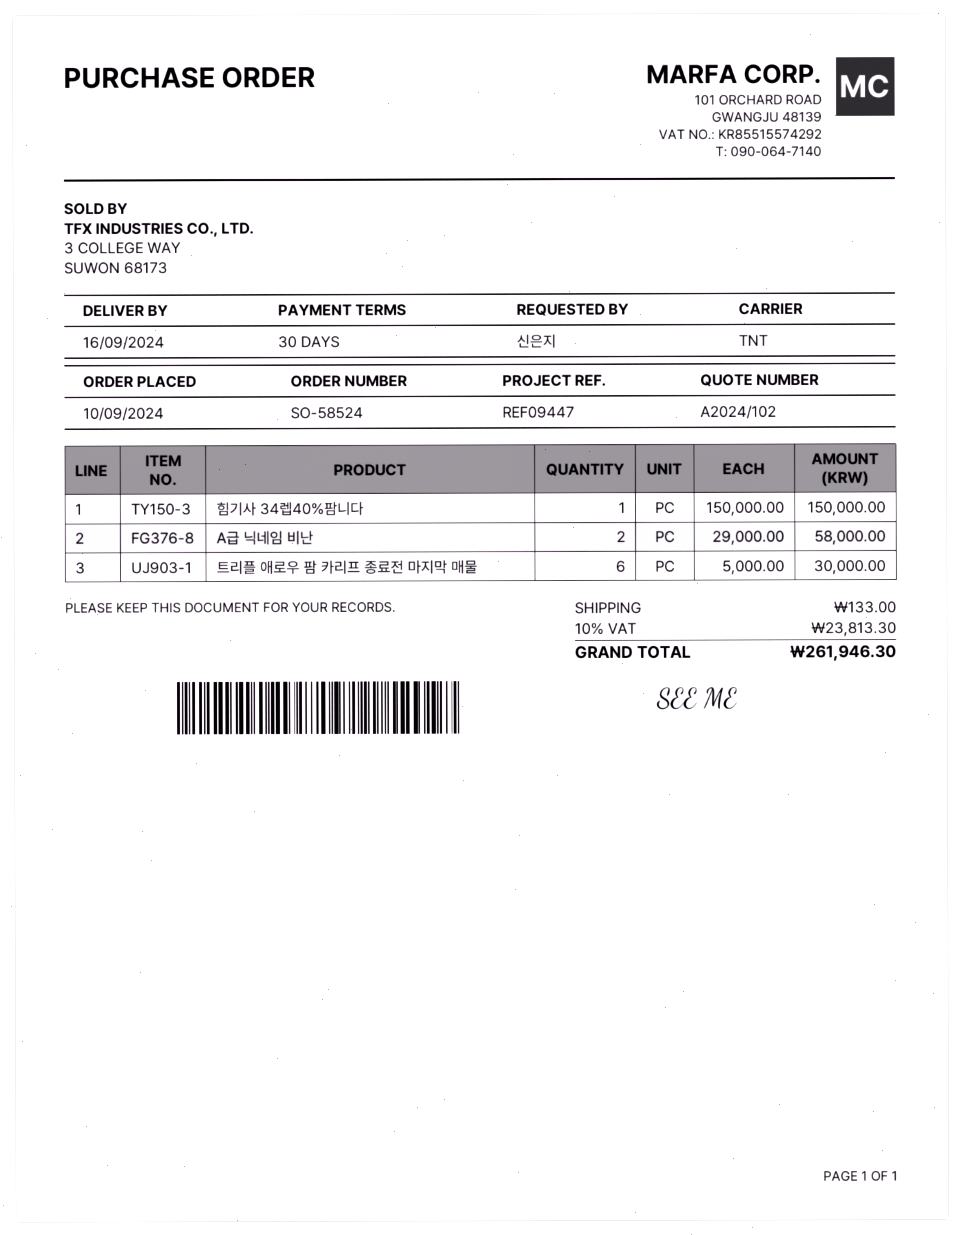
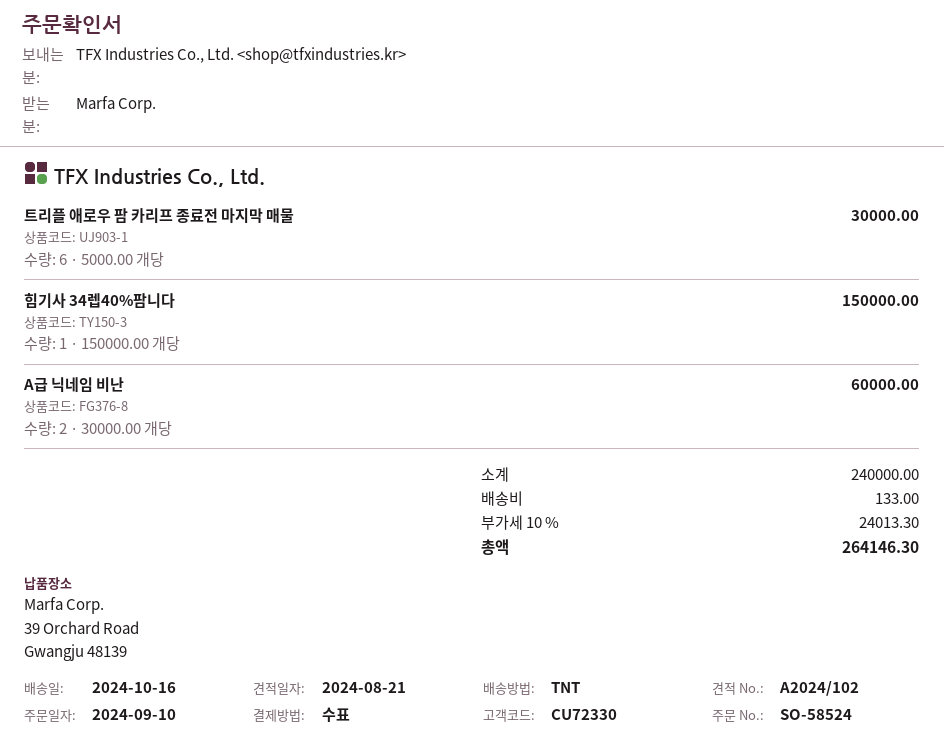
delivery date: 2024-09-16 -> 2024-10-16
A급 닉네임 비난: 2 x 29000.00 = 58000.00 -> 2 x 30000.00 = 60000.00
tax: 10% = 23813.30 -> 10% = 24013.30
total: 261946.30 -> 264146.30

